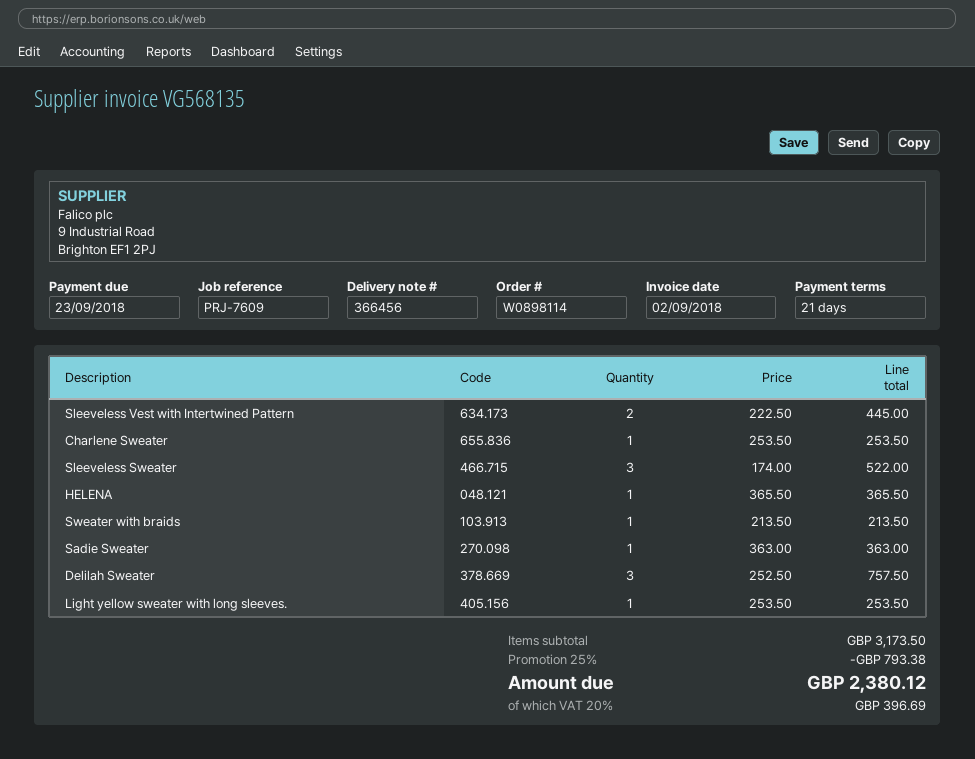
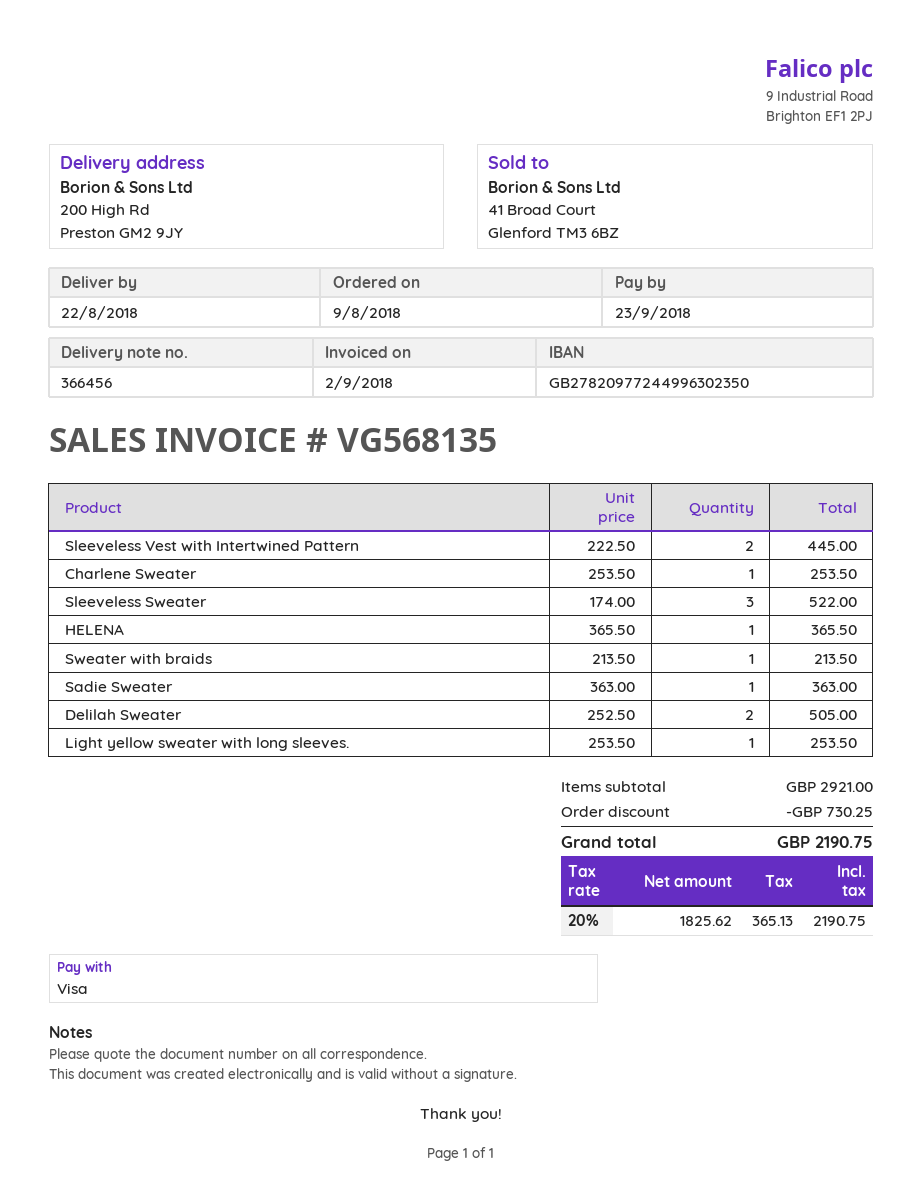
Delilah Sweater: 3 x 252.50 = 757.50 -> 2 x 252.50 = 505.00
subtotal: 3173.50 -> 2921.00
discount: 793.38 -> 730.25
tax: 20% = 396.69 -> 20% = 365.13
total: 2380.12 -> 2190.75

